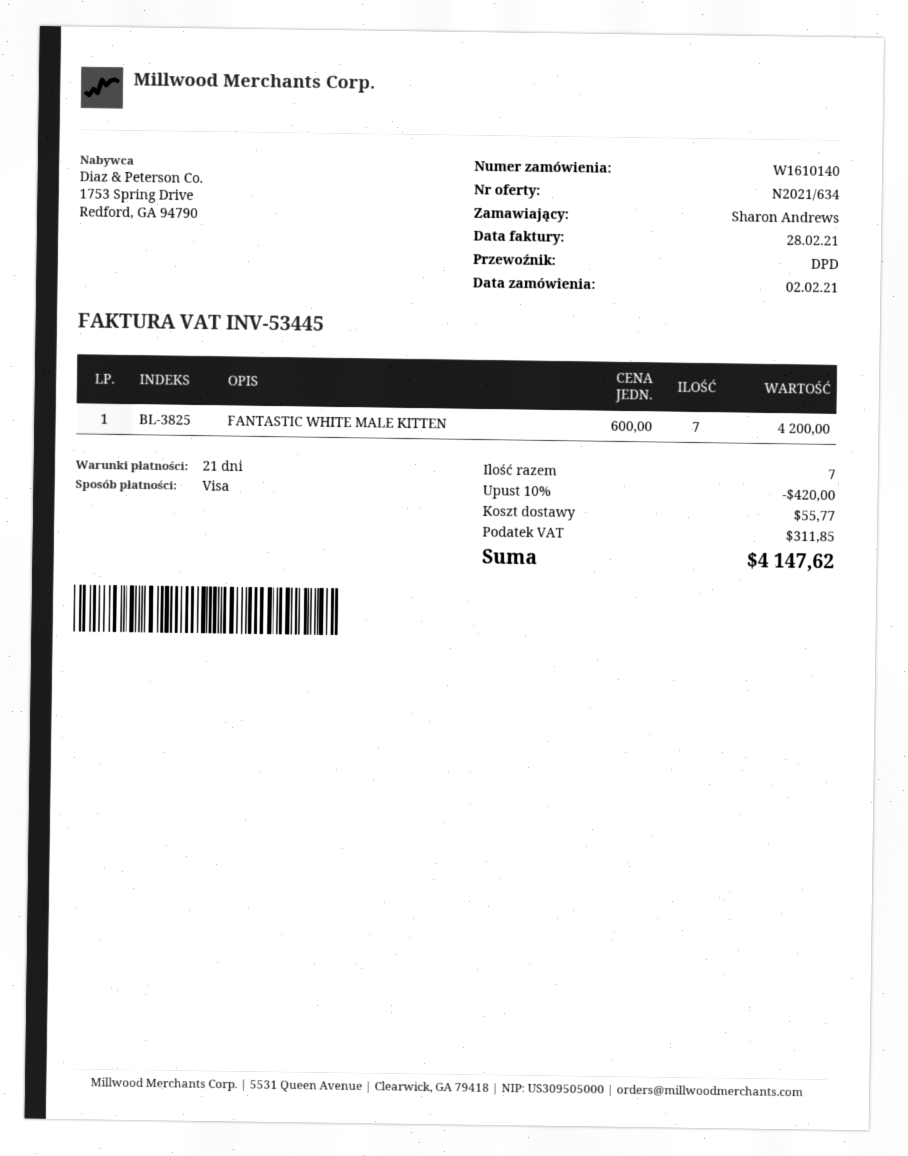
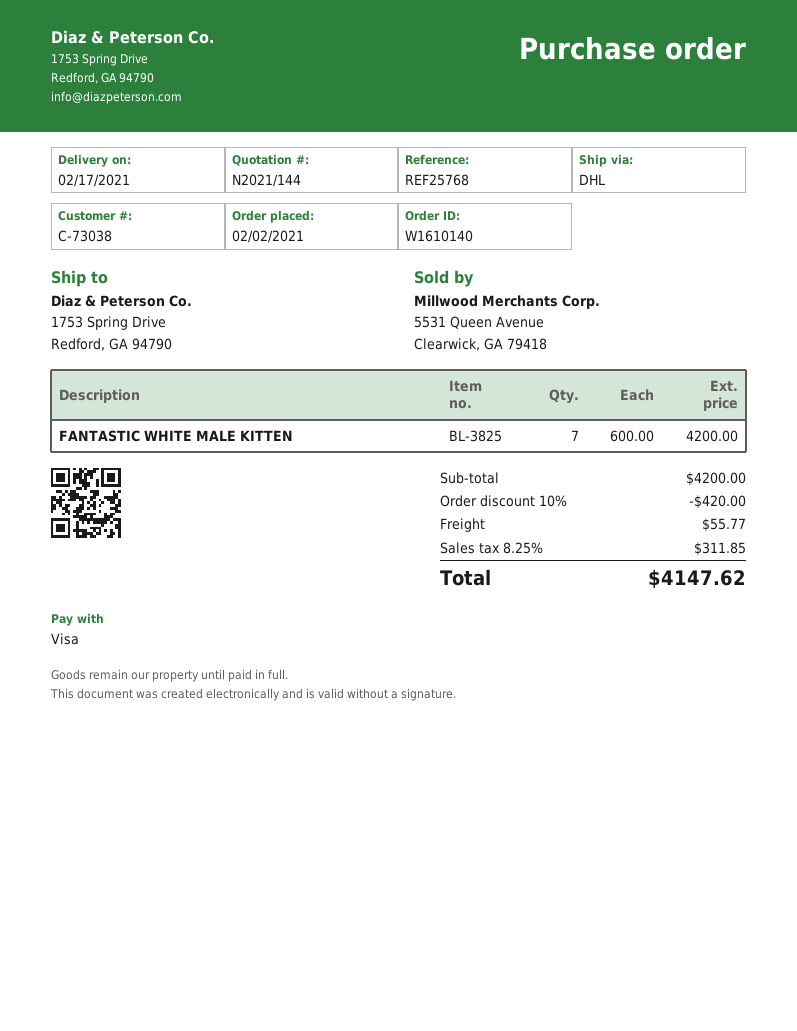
quote number: N2021/634 -> N2021/144
shipping method: DPD -> DHL

